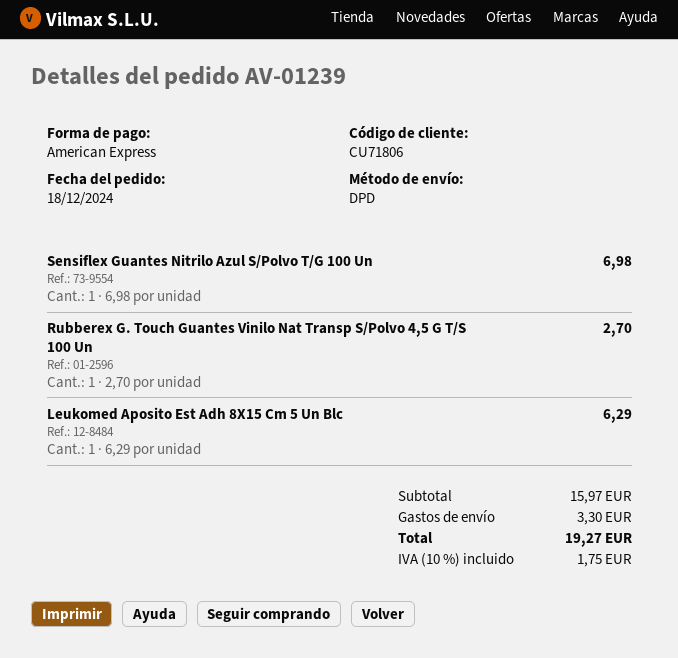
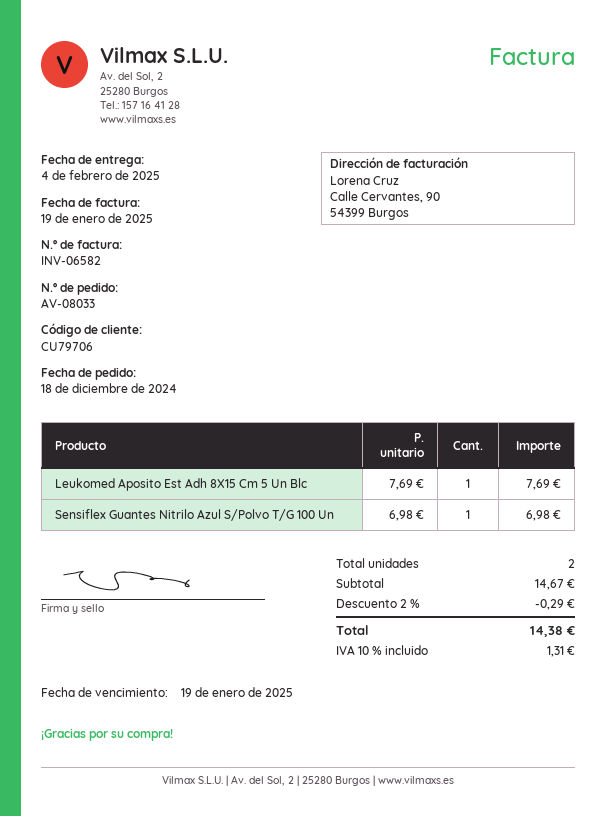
order number: AV-01239 -> AV-08033
customer number: CU71806 -> CU79706
Rubberex G. Touch Guantes Vinilo Nat Transp S/Polvo 4,5 G T/S 100 Un: 1 x 2.70 = 2.70 -> none
Leukomed Aposito Est Adh 8X15 Cm 5 Un Blc: 1 x 6.29 = 6.29 -> 1 x 7.69 = 7.69
subtotal: 15.97 -> 14.67
discount: none -> 2% = 0.29
shipping: 3.30 -> none
tax: 10% = 1.75 -> 10% = 1.31
total: 19.27 -> 14.38

